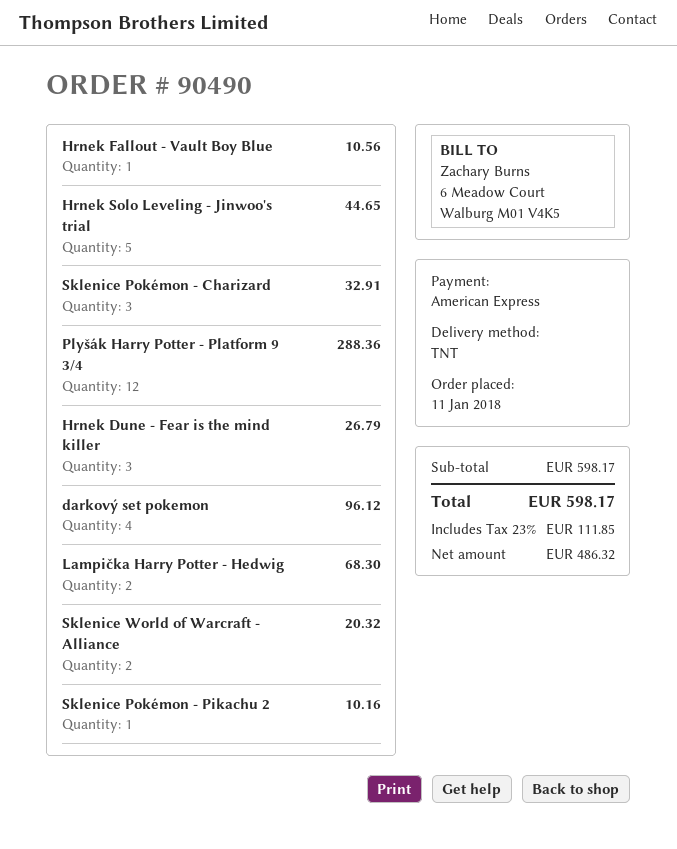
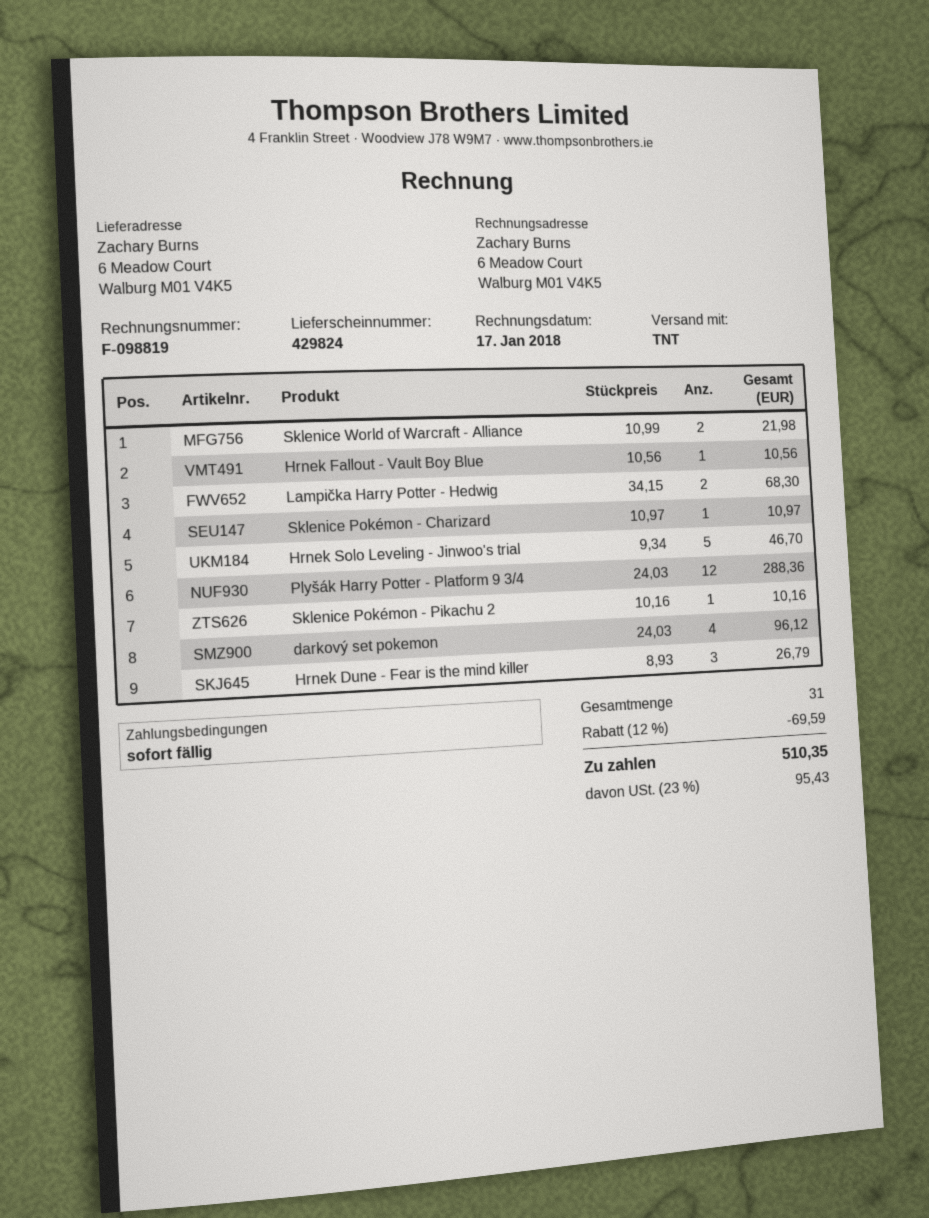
Hrnek Solo Leveling - Jinwoo's trial: 5 for 44.65 -> 5 for 46.70
Sklenice Pokémon - Charizard: 3 for 32.91 -> 1 for 10.97
Sklenice World of Warcraft - Alliance: 2 for 20.32 -> 2 for 21.98
discount: none -> 12% = 69.59
tax: 23% = 111.85 -> 23% = 95.43
total: 598.17 -> 510.35

